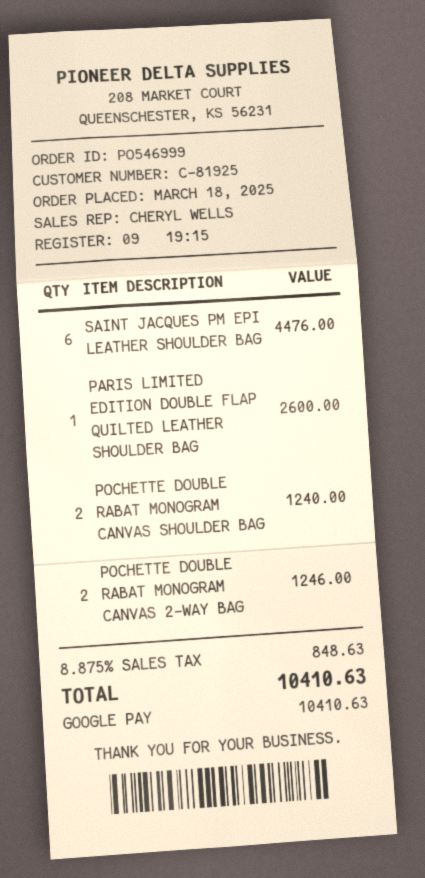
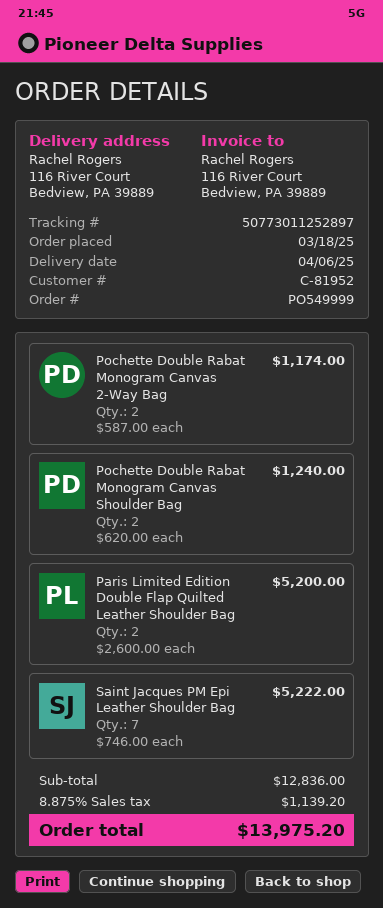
order number: PO546999 -> PO549999
customer number: C-81925 -> C-81952
SAINT JACQUES PM EPI LEATHER SHOULDER BAG: 6 for 4476.00 -> 7 for 5222.00
PARIS LIMITED EDITION DOUBLE FLAP QUILTED LEATHER SHOULDER BAG: 1 for 2600.00 -> 2 for 5200.00
POCHETTE DOUBLE RABAT MONOGRAM CANVAS 2-WAY BAG: 2 for 1246.00 -> 2 for 1174.00
tax: 8.875% = 848.63 -> 8.875% = 1139.20
total: 10410.63 -> 13975.20

